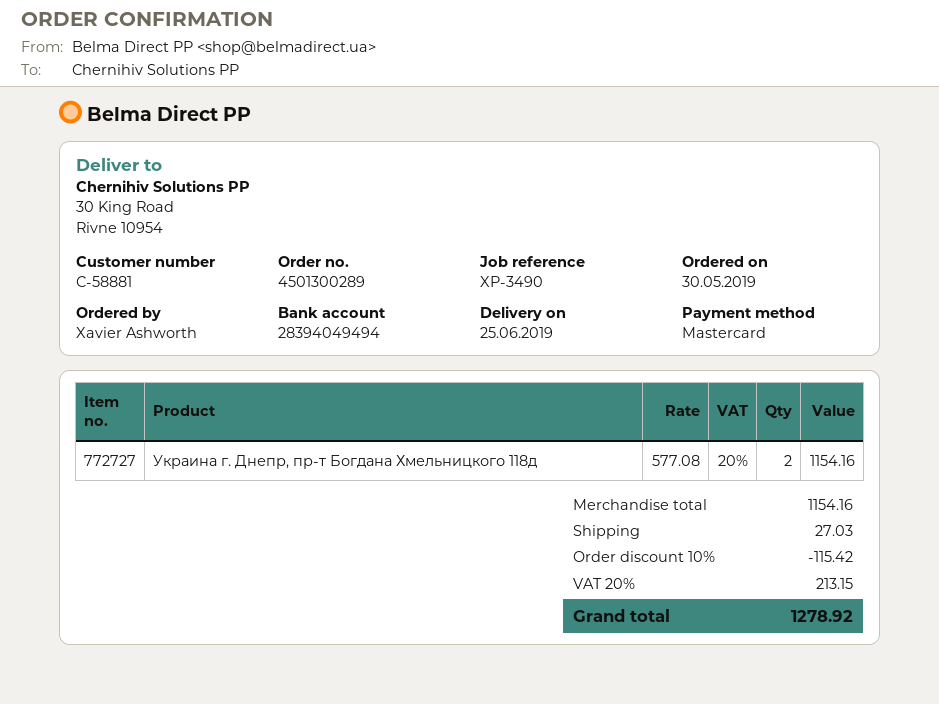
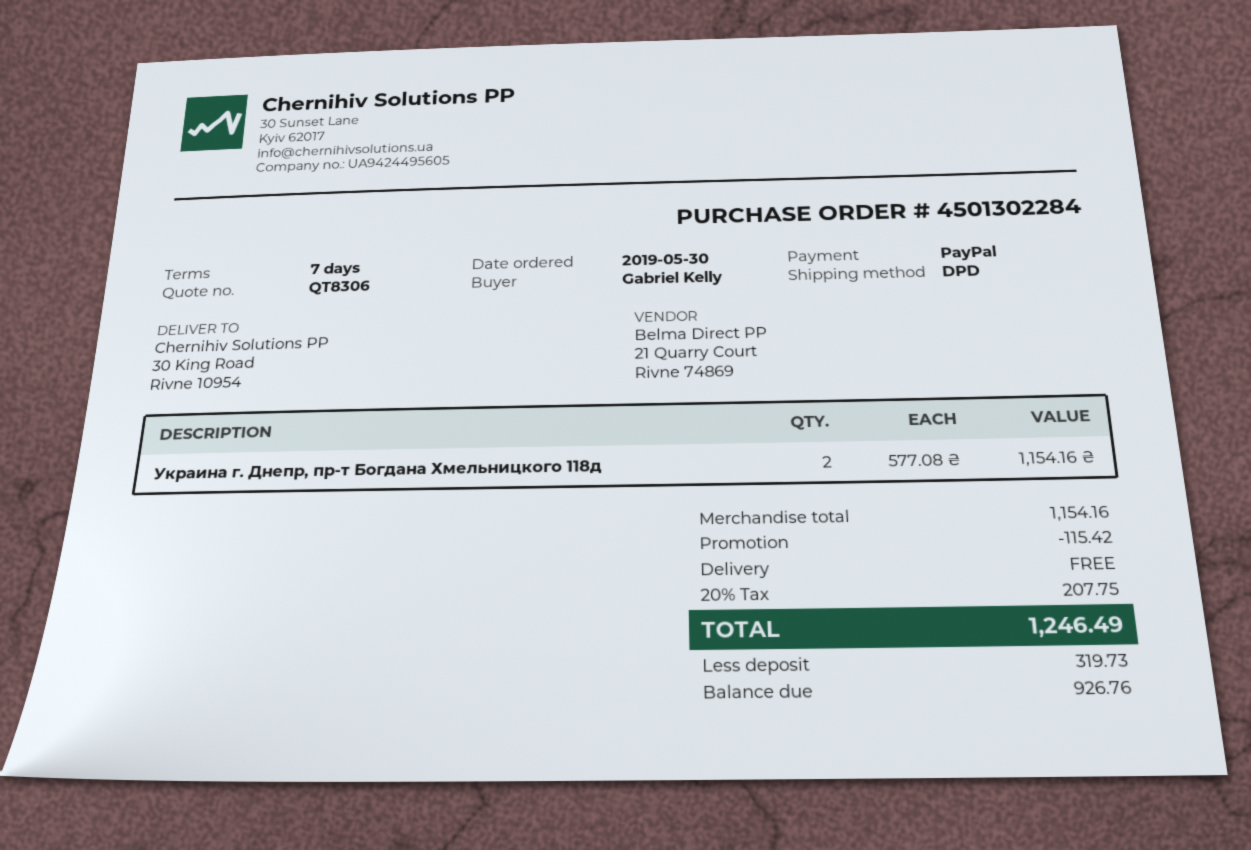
order number: 4501300289 -> 4501302284
ordered by: Xavier Ashworth -> Gabriel Kelly
payment method: Mastercard -> PayPal
shipping: 27.03 -> 0.00
tax: 20% = 213.15 -> 20% = 207.75
total: 1278.92 -> 1246.49

